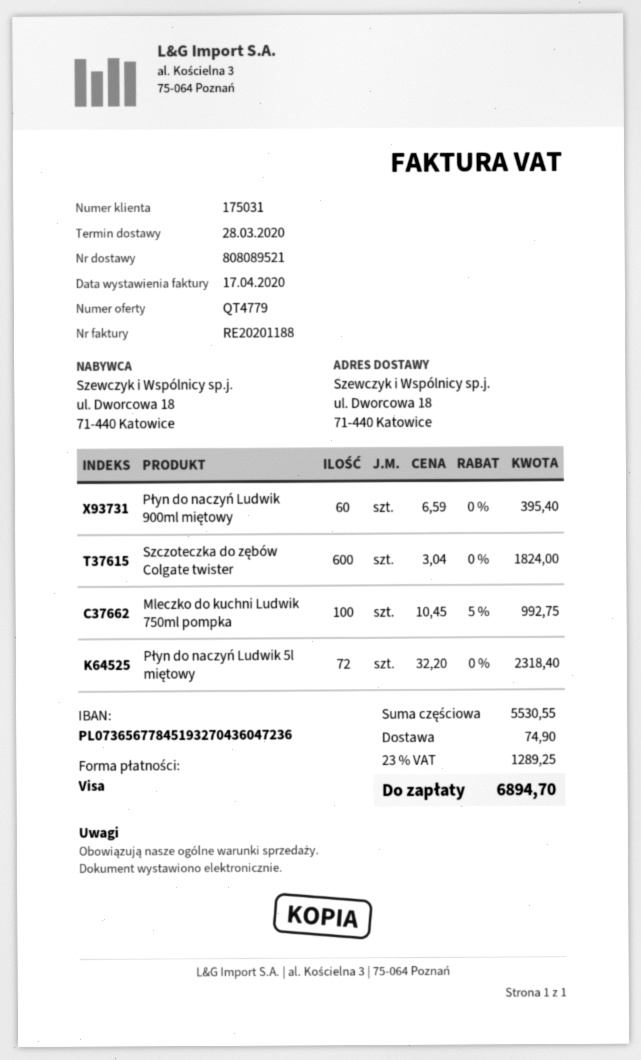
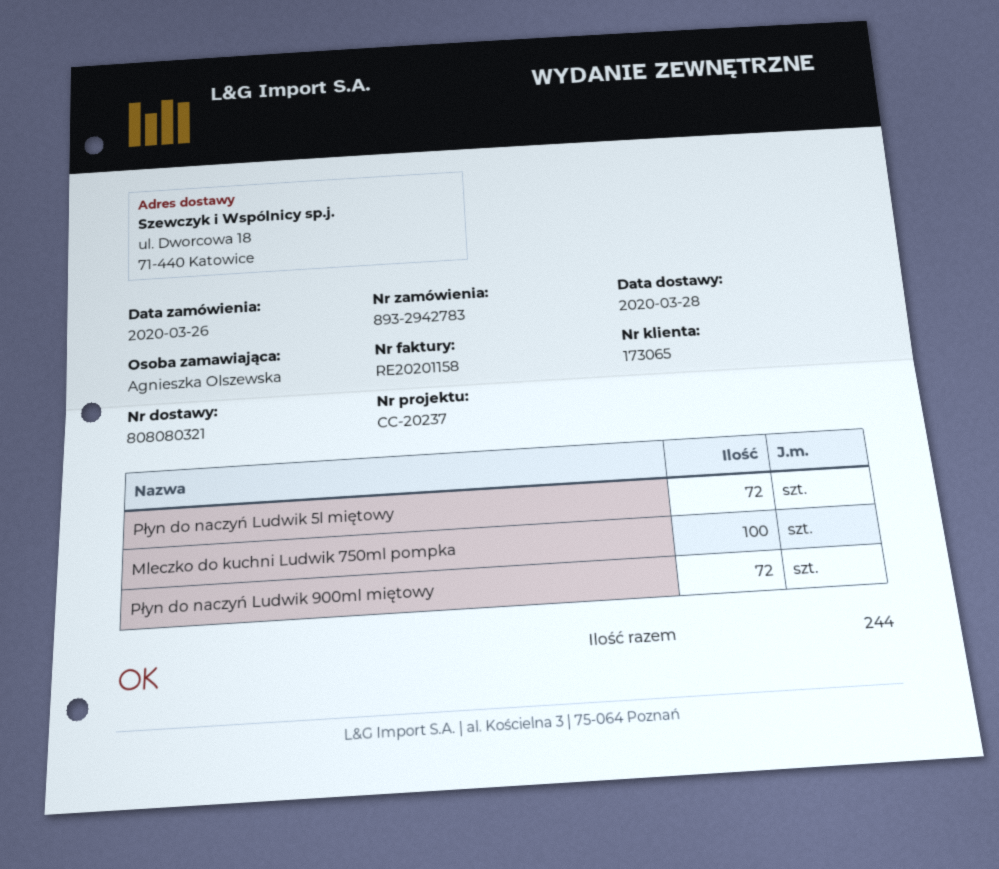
delivery note number: 808089521 -> 808080321
invoice number: RE20201188 -> RE20201158
customer number: 175031 -> 173065
Płyn do naczyń Ludwik 900ml miętowy: 60 -> 72
Szczoteczka do zębów Colgate twister: 600 -> none

